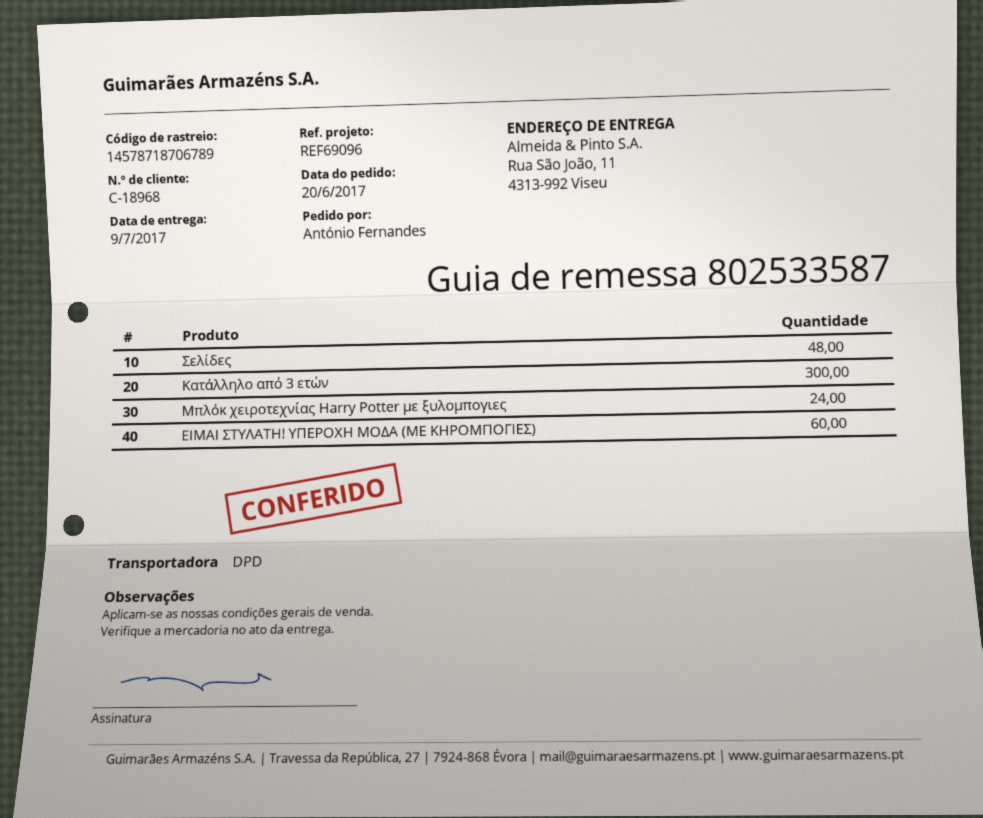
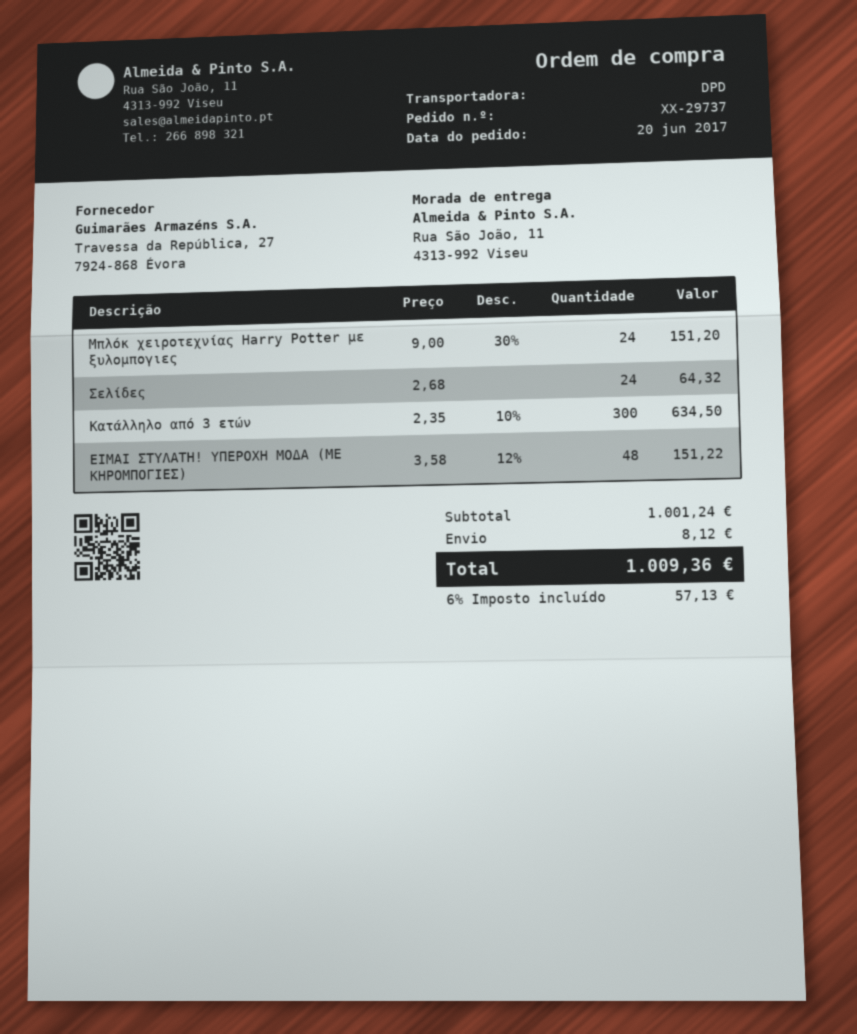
Σελίδες: 48 -> 24
ΕΙΜΑΙ ΣΤΥΛΑΤΗ! ΥΠΕΡΟΧΗ ΜΟΔΑ (ΜΕ ΚΗΡΟΜΠΟΓΙΕΣ): 60 -> 48

